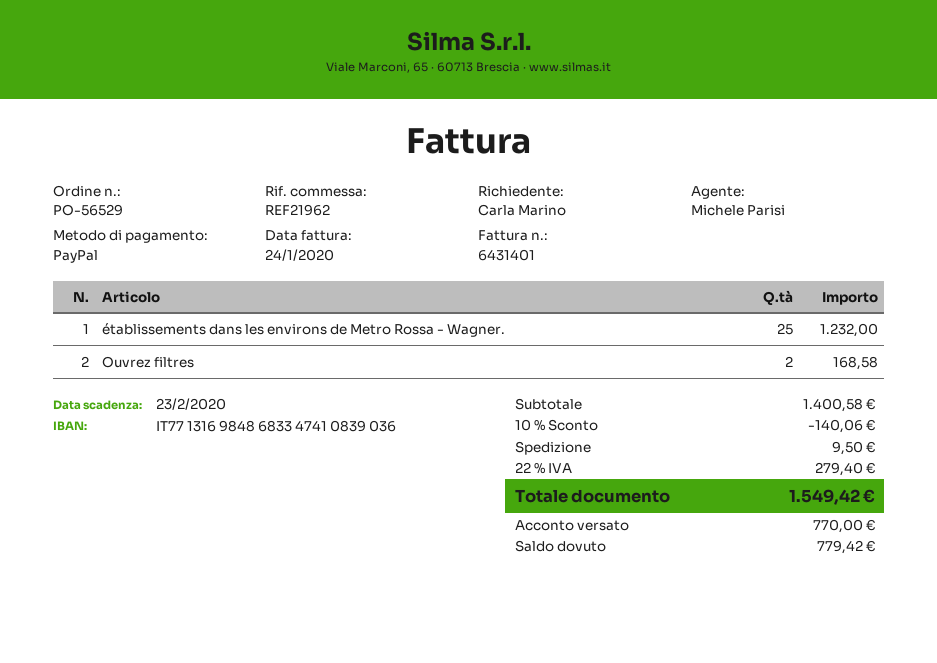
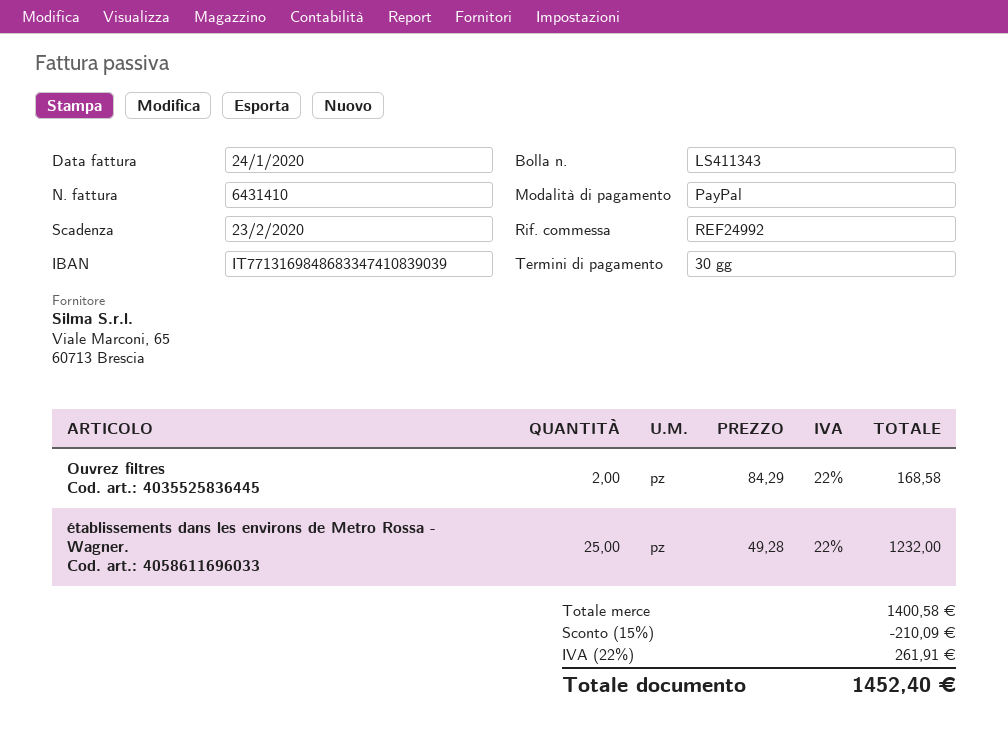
invoice number: 6431401 -> 6431410
reference: REF21962 -> REF24992
bank account: IT7713169848683347410839036 -> IT7713169848683347410839039
discount: 10% = 140.06 -> 15% = 210.09
shipping: 9.50 -> none
tax: 22% = 279.40 -> 22% = 261.91
total: 1549.42 -> 1452.40

